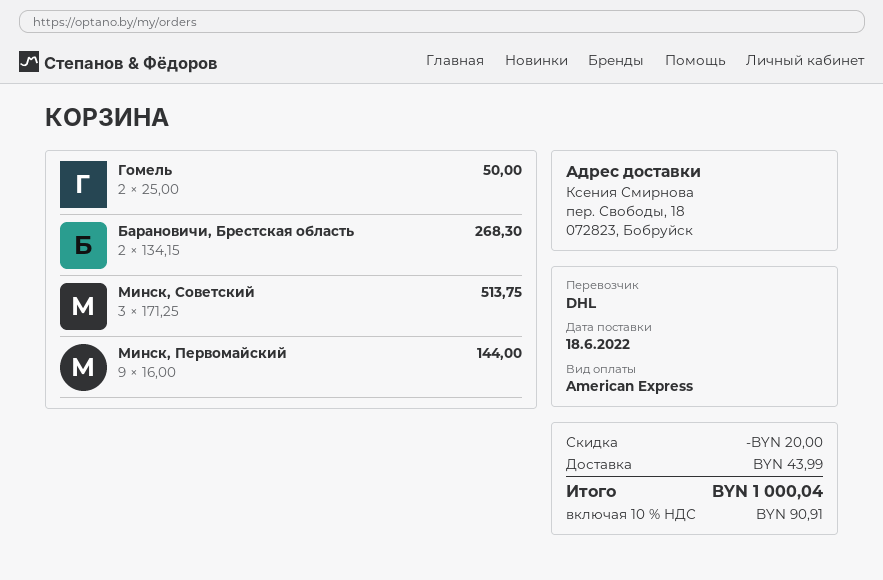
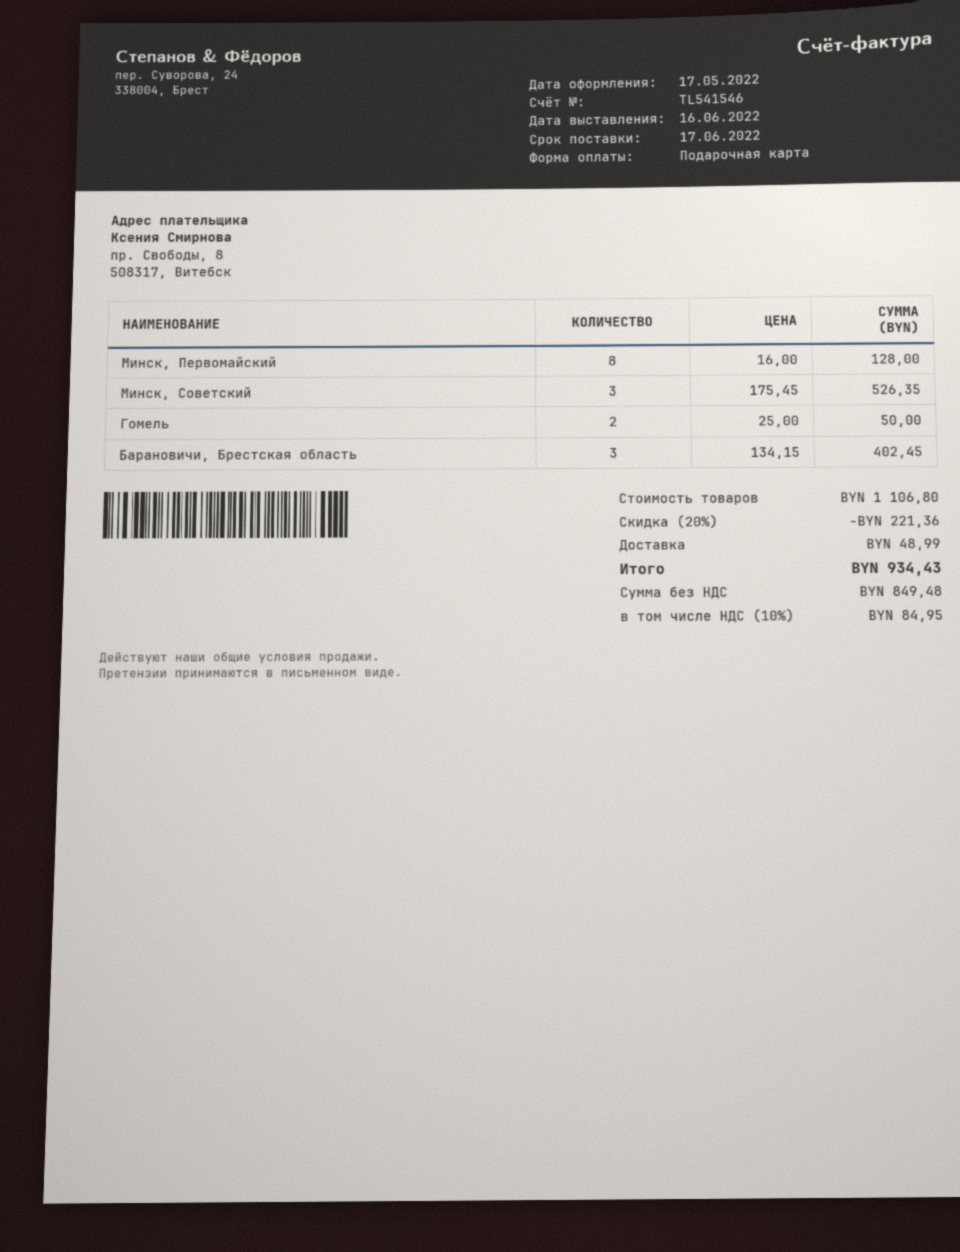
delivery date: 2022-06-18 -> 2022-06-17
payment method: American Express -> gift card
Барановичи, Брестская область: 2 x 134.15 = 268.30 -> 3 x 134.15 = 402.45
Минск, Советский: 3 x 171.25 = 513.75 -> 3 x 175.45 = 526.35
Минск, Первомайский: 9 x 16.00 = 144.00 -> 8 x 16.00 = 128.00
discount: 20.00 -> 221.36
shipping: 43.99 -> 48.99
tax: 10% = 90.91 -> 10% = 84.95
total: 1000.04 -> 934.43

